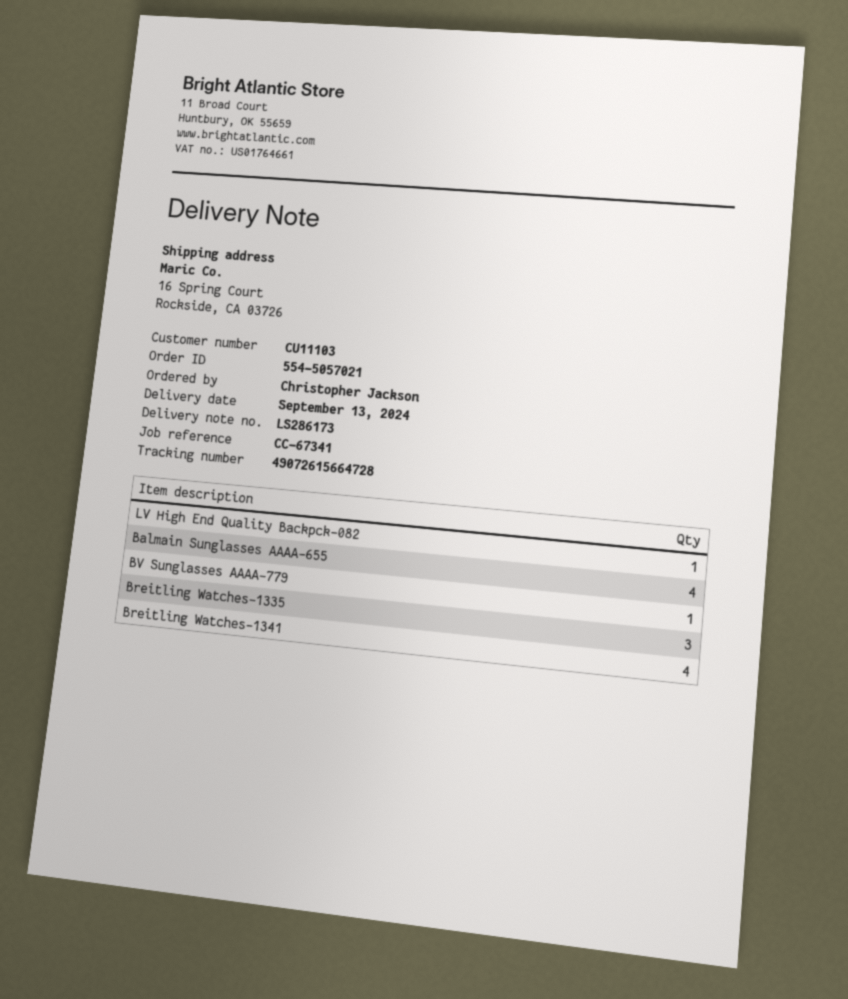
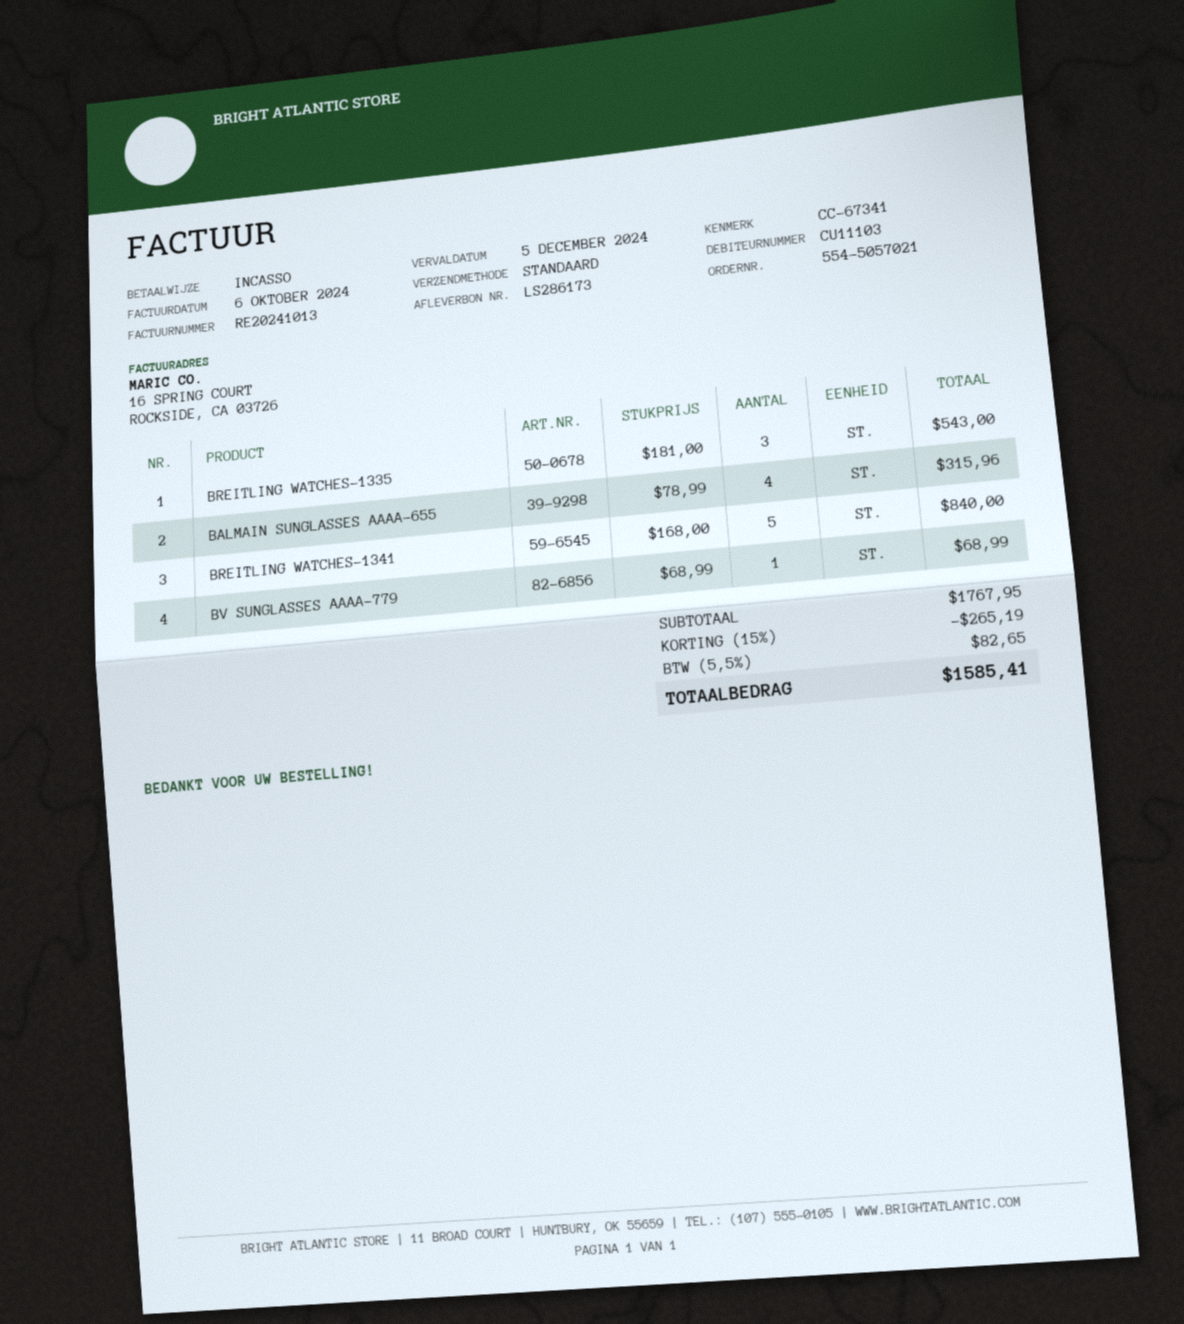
LV High End Quality Backpck-082: 1 -> none
Breitling Watches-1341: 4 -> 5

